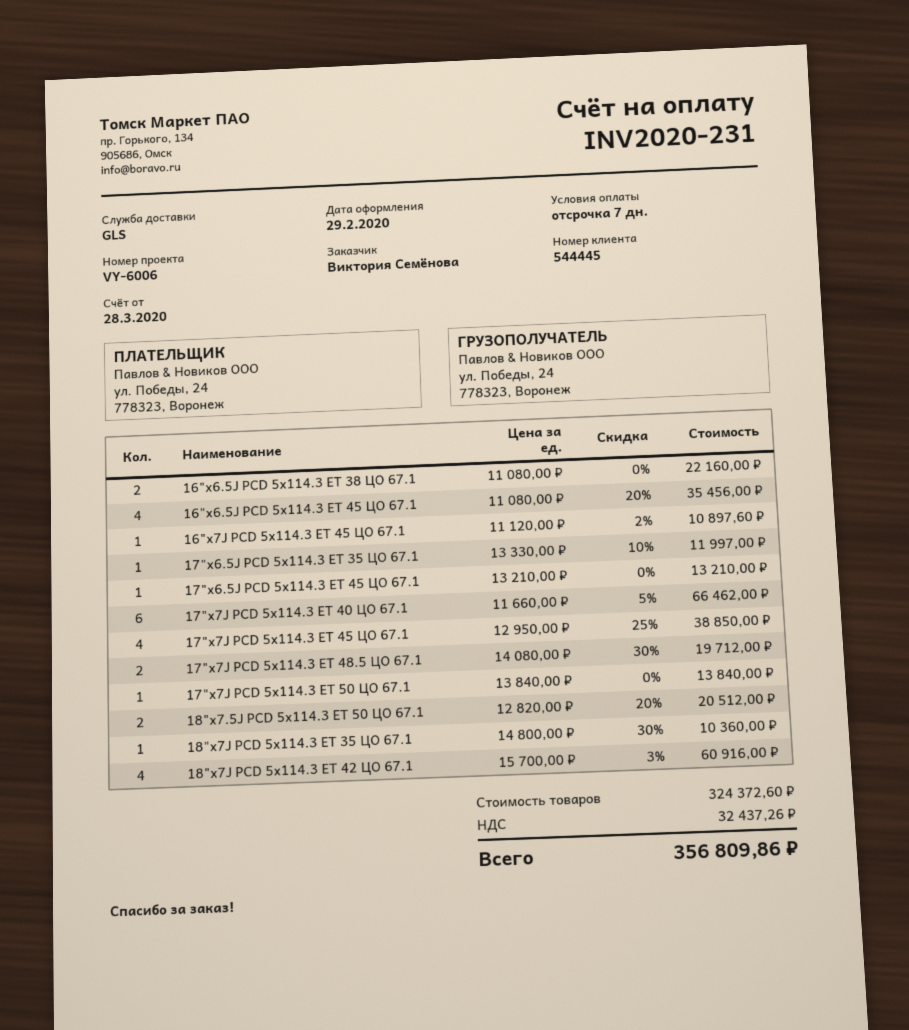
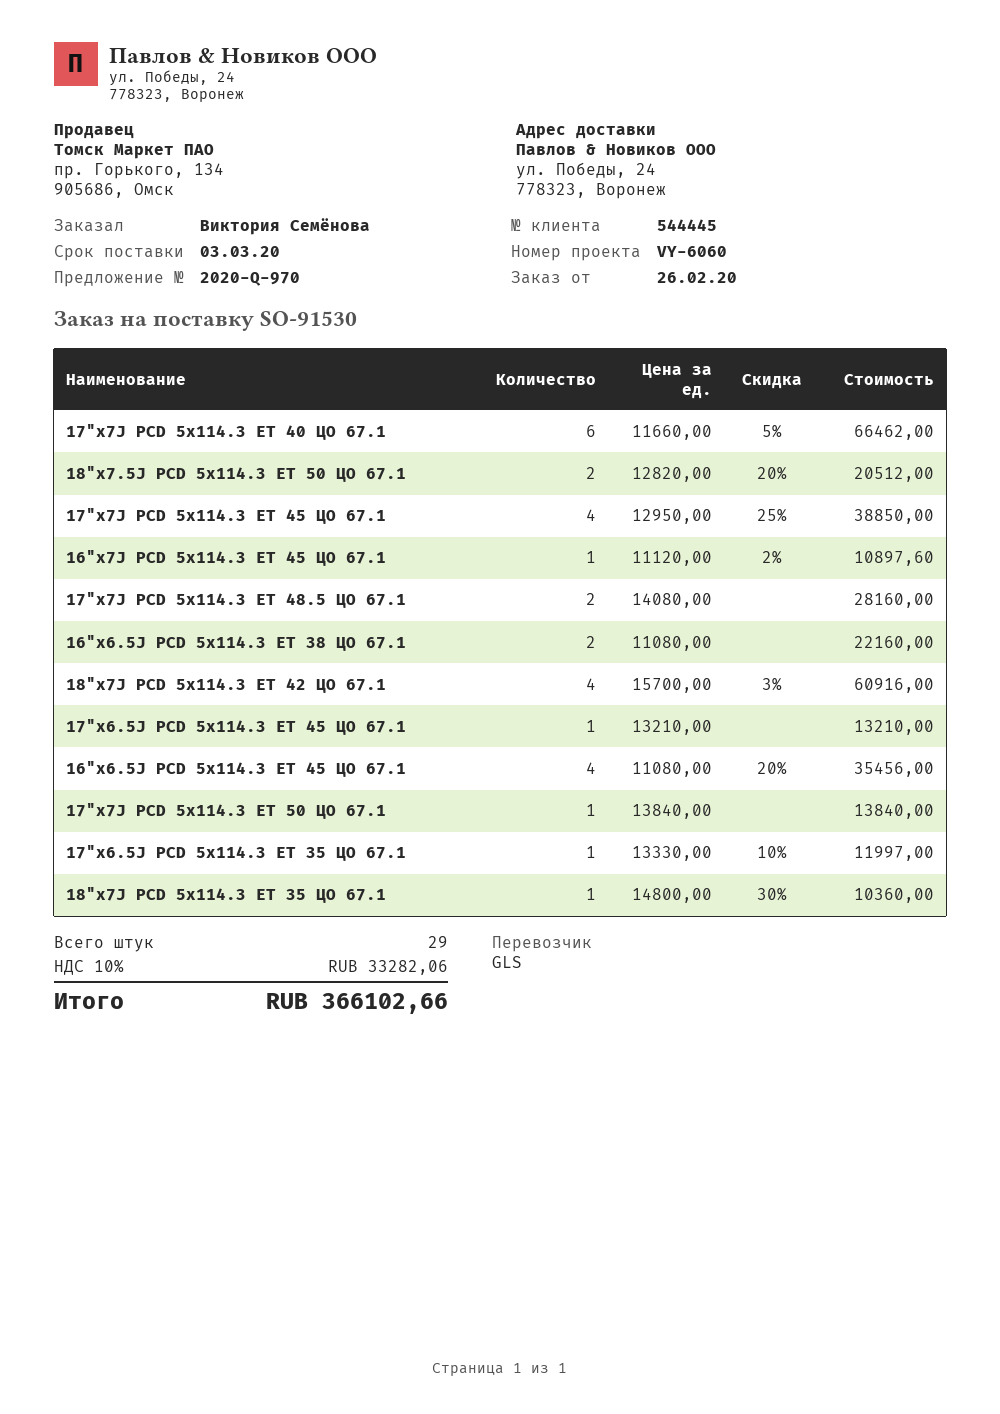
order date: 2020-02-29 -> 2020-02-26
reference: VY-6006 -> VY-6060
17"x7J PCD 5x114.3 ЕТ 48.5 ЦО 67.1: 2 x 14080.00 - 30% = 19712.00 -> 2 x 14080.00 = 28160.00
tax: 32437.26 -> 33282.06
total: 356809.86 -> 366102.66

